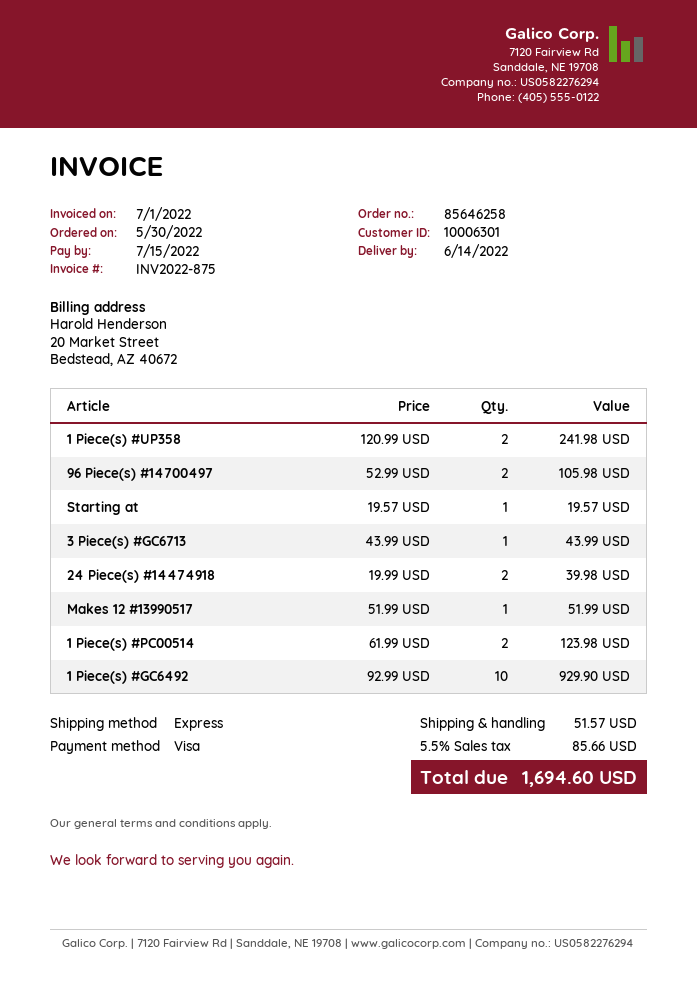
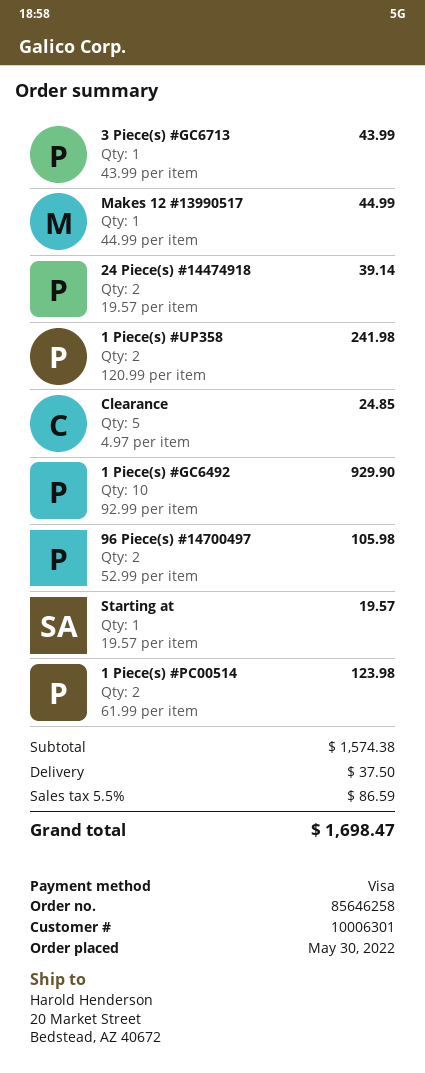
24 Piece(s) #14474918: 2 x 19.99 = 39.98 -> 2 x 19.57 = 39.14
Makes 12 #13990517: 1 x 51.99 = 51.99 -> 1 x 44.99 = 44.99
Clearance: none -> 5 x 4.97 = 24.85
shipping: 51.57 -> 37.50
tax: 5.5% = 85.66 -> 5.5% = 86.59
total: 1694.60 -> 1698.47

